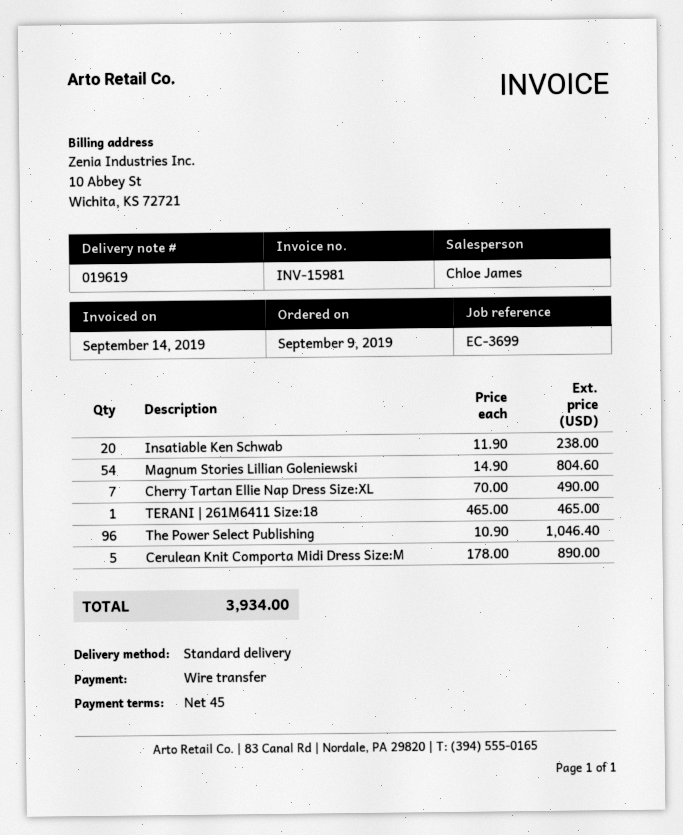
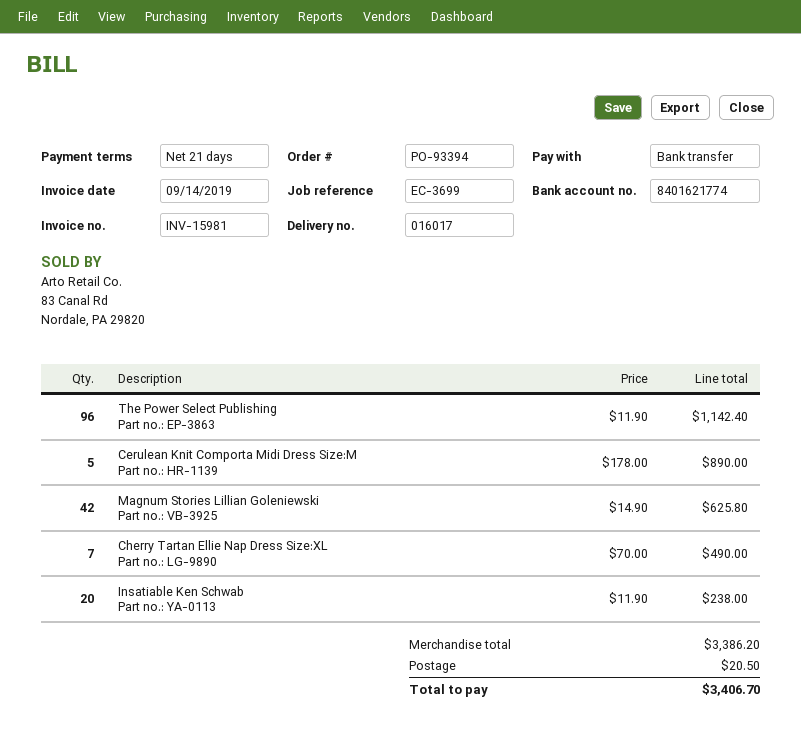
delivery note number: 019619 -> 016017
payment terms: 45 days -> 21 days
Magnum Stories Lillian Goleniewski: 54 x 14.90 = 804.60 -> 42 x 14.90 = 625.80
TERANI | 261M6411 Size:18: 1 x 465.00 = 465.00 -> none
The Power Select Publishing: 96 x 10.90 = 1046.40 -> 96 x 11.90 = 1142.40
shipping: none -> 20.50
total: 3934.00 -> 3406.70

